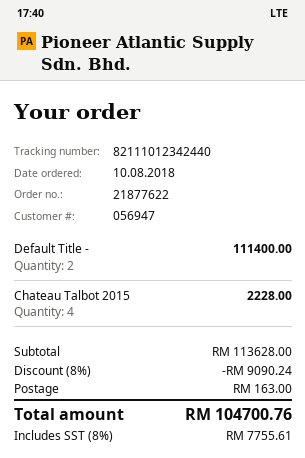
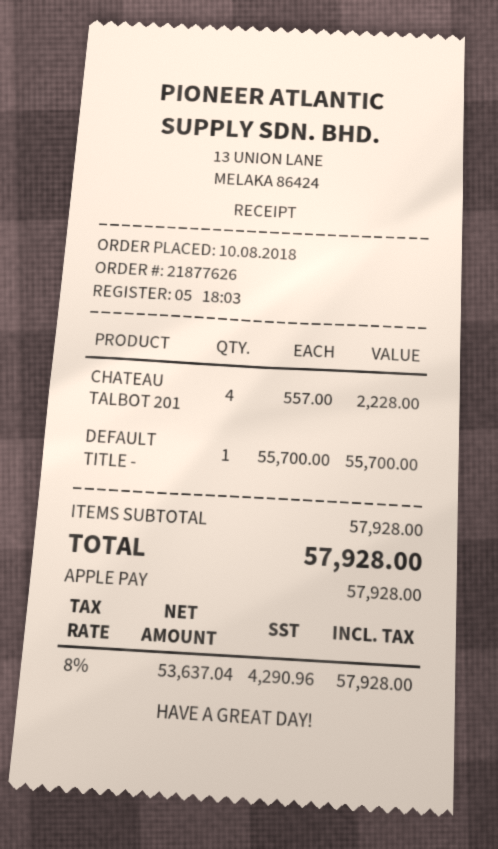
order number: 21877622 -> 21877626
Default Title -: 2 for 111400.00 -> 1 for 55700.00
subtotal: 113628.00 -> 57928.00
discount: 8% = 9090.24 -> none
shipping: 163.00 -> none
tax: 8% = 7755.61 -> 8% = 4290.96
total: 104700.76 -> 57928.00

